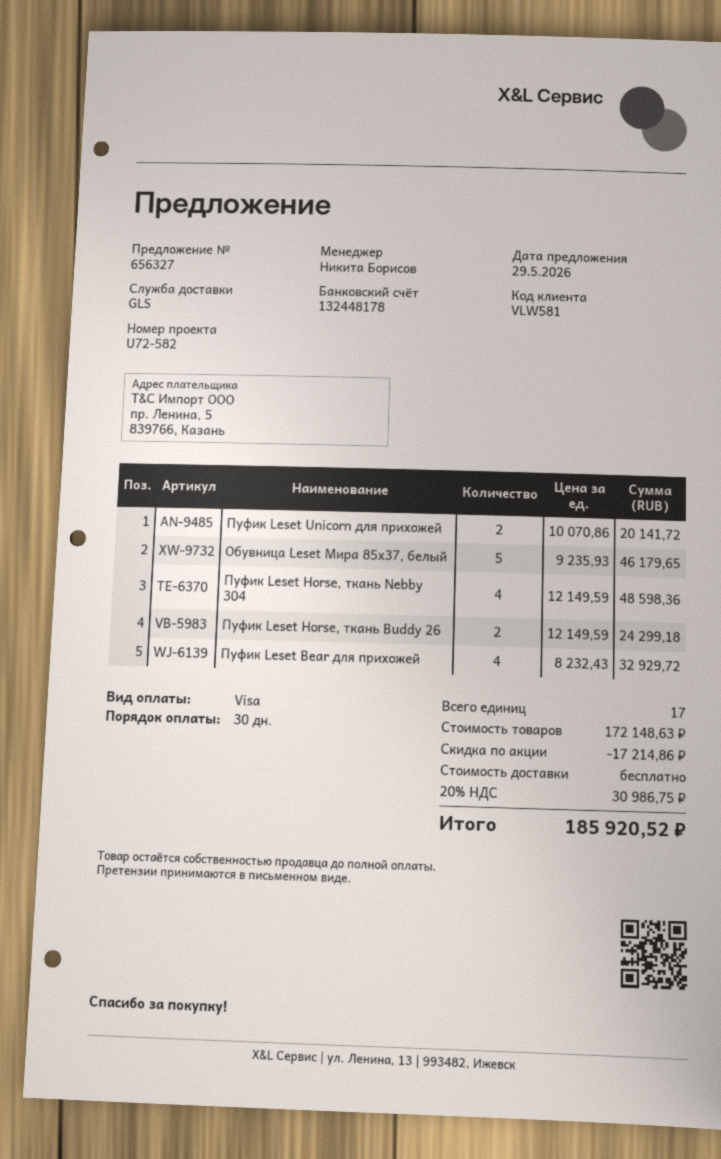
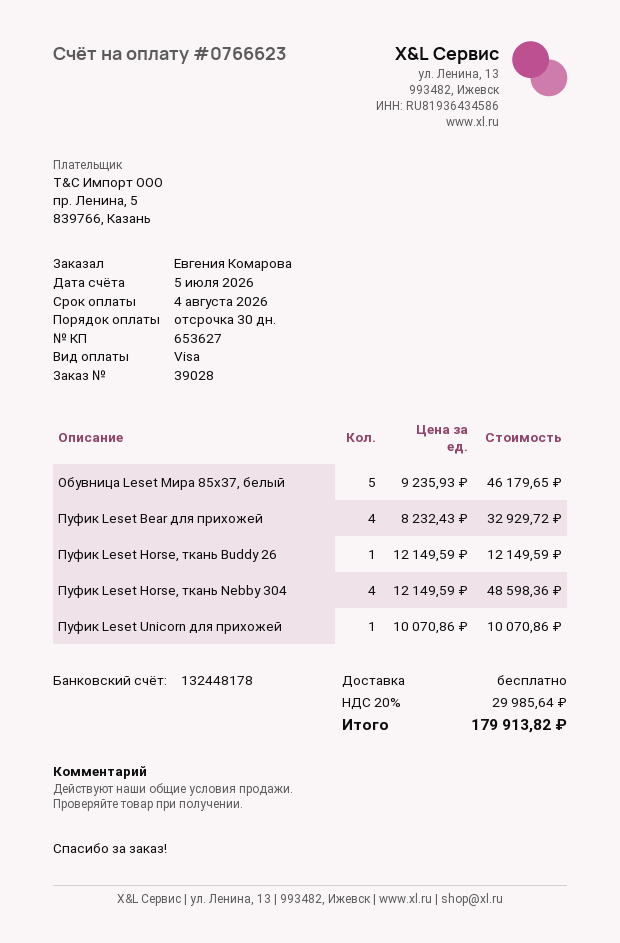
quote number: 656327 -> 653627
Пуфик Leset Unicorn для прихожей: 2 x 10070.86 = 20141.72 -> 1 x 10070.86 = 10070.86
Пуфик Leset Horse, ткань Buddy 26: 2 x 12149.59 = 24299.18 -> 1 x 12149.59 = 12149.59
discount: 17214.86 -> none
tax: 20% = 30986.75 -> 20% = 29985.64
total: 185920.52 -> 179913.82

